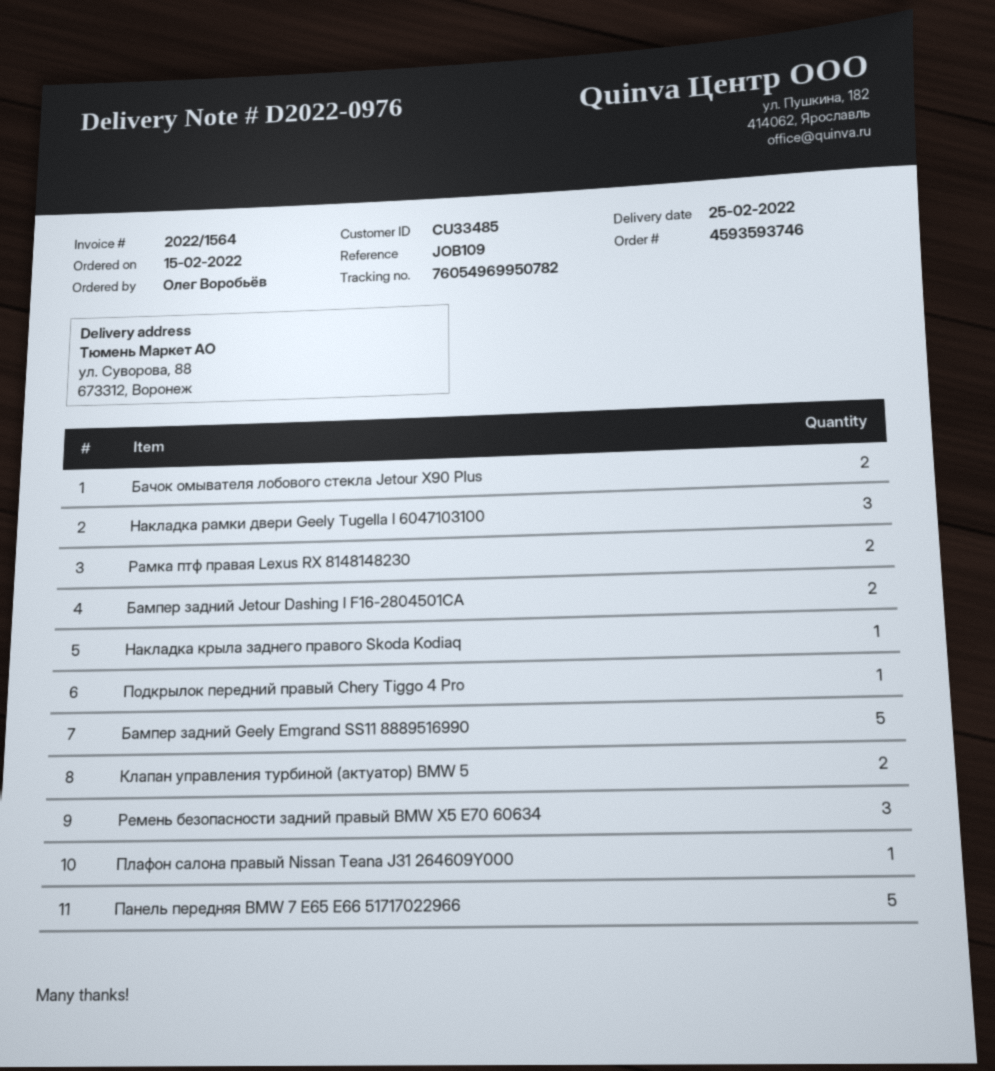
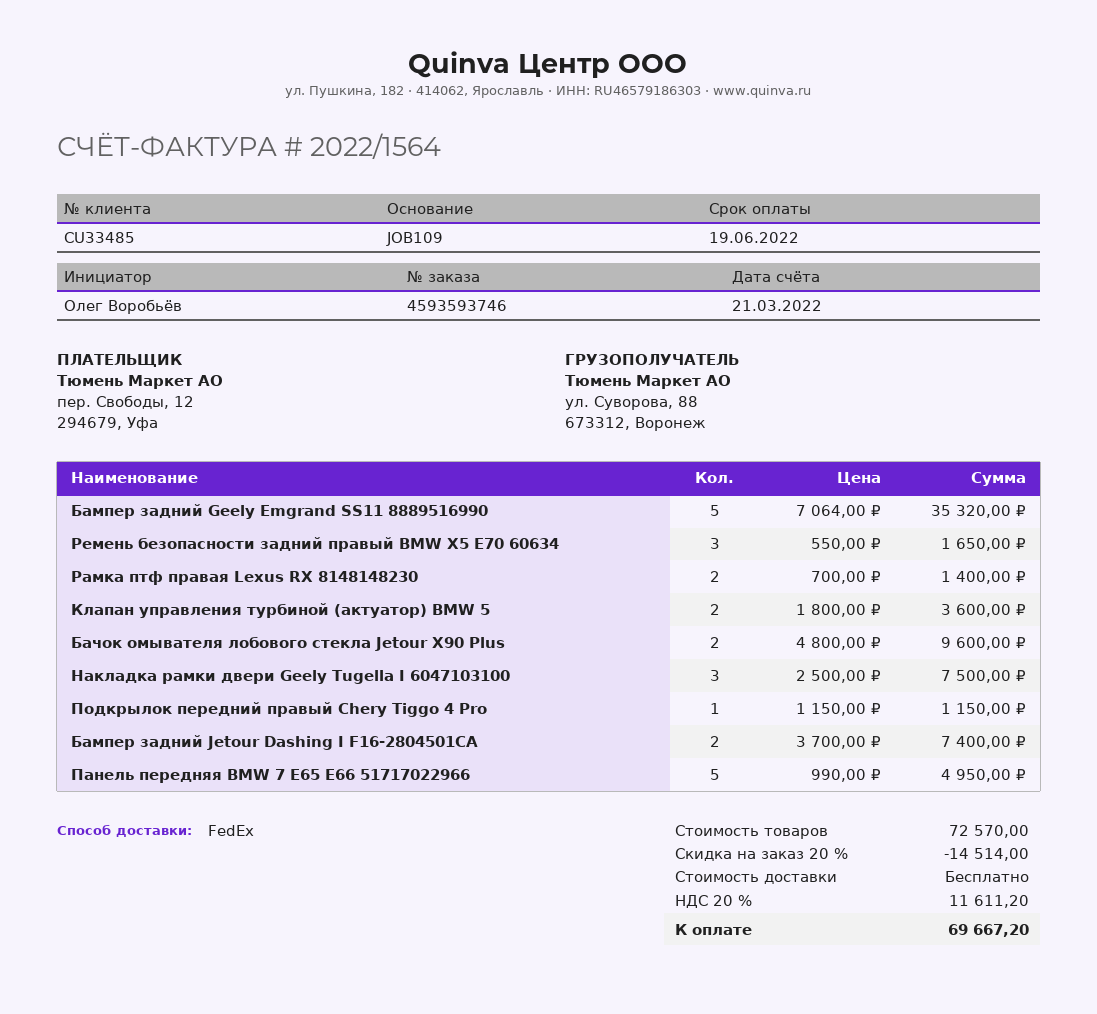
Накладка крыла заднего правого Skoda Kodiaq: 1 -> none
Плафон салона правый Nissan Teana J31 264609Y000: 1 -> none

